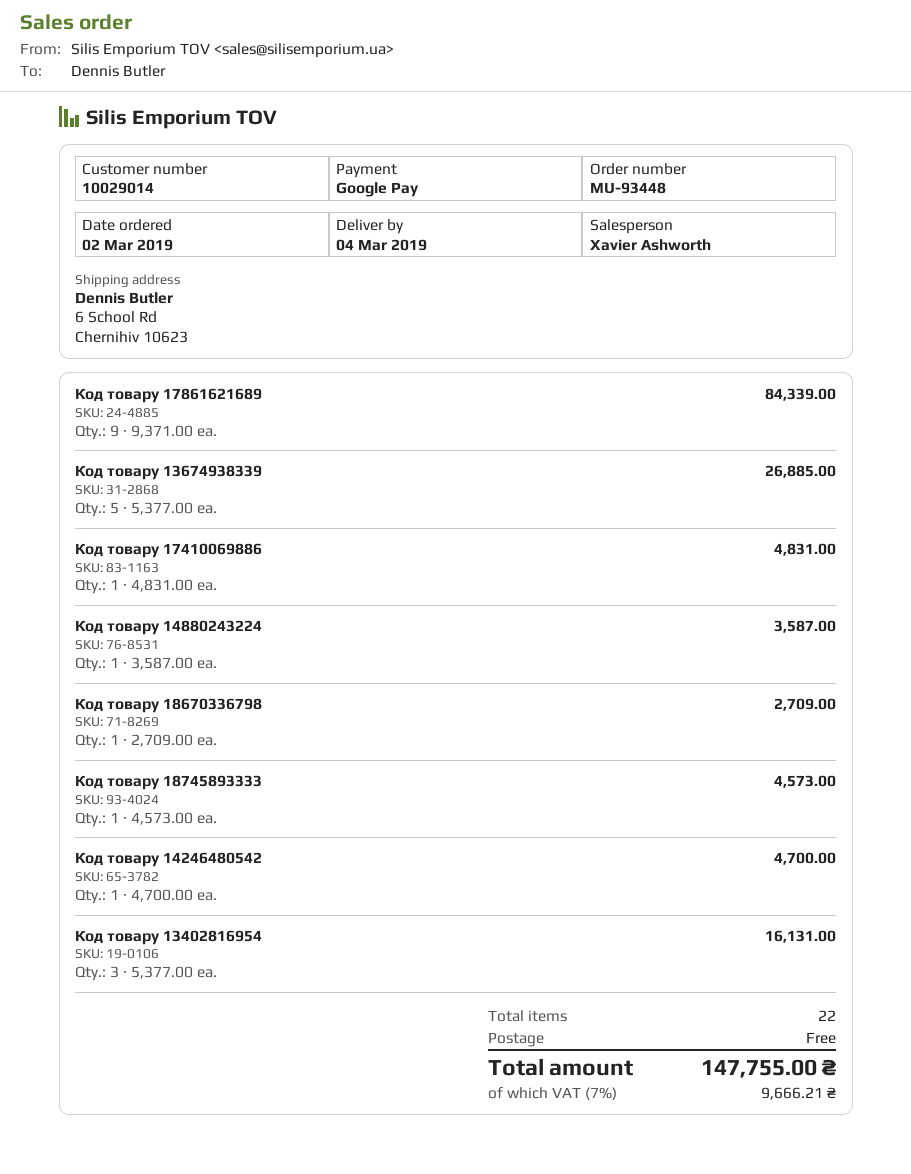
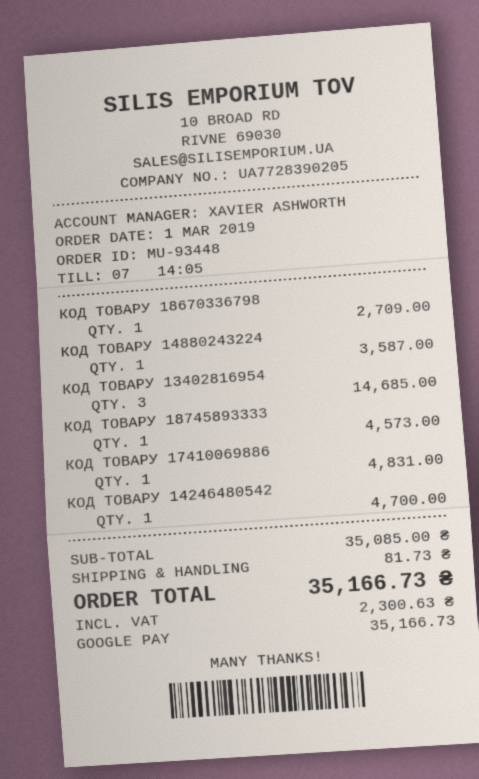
order date: 2019-03-02 -> 2019-03-01
Код товару 17861621689: 9 for 84339.00 -> none
Код товару 13674938339: 5 for 26885.00 -> none
Код товару 13402816954: 3 for 16131.00 -> 3 for 14685.00
shipping: 0.00 -> 81.73
tax: 9666.21 -> 2300.63
total: 147755.00 -> 35166.73

